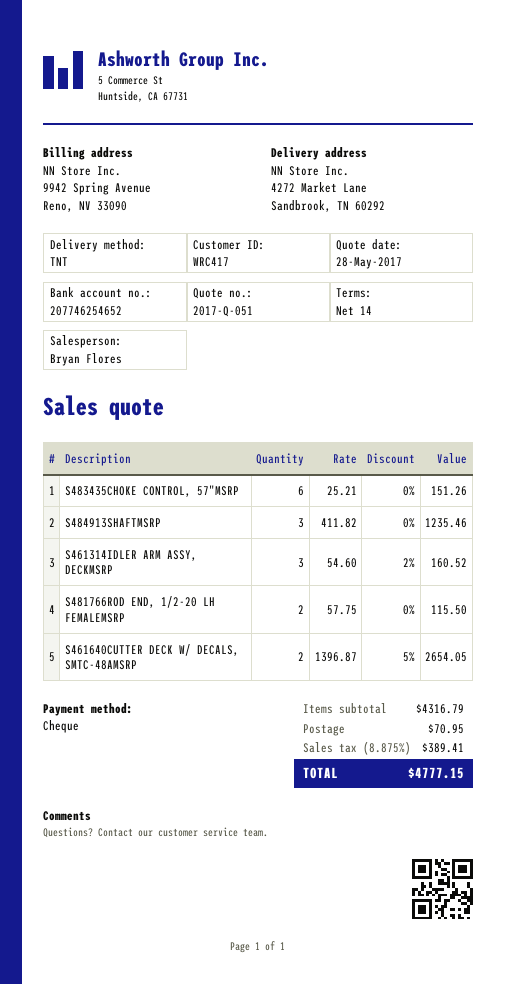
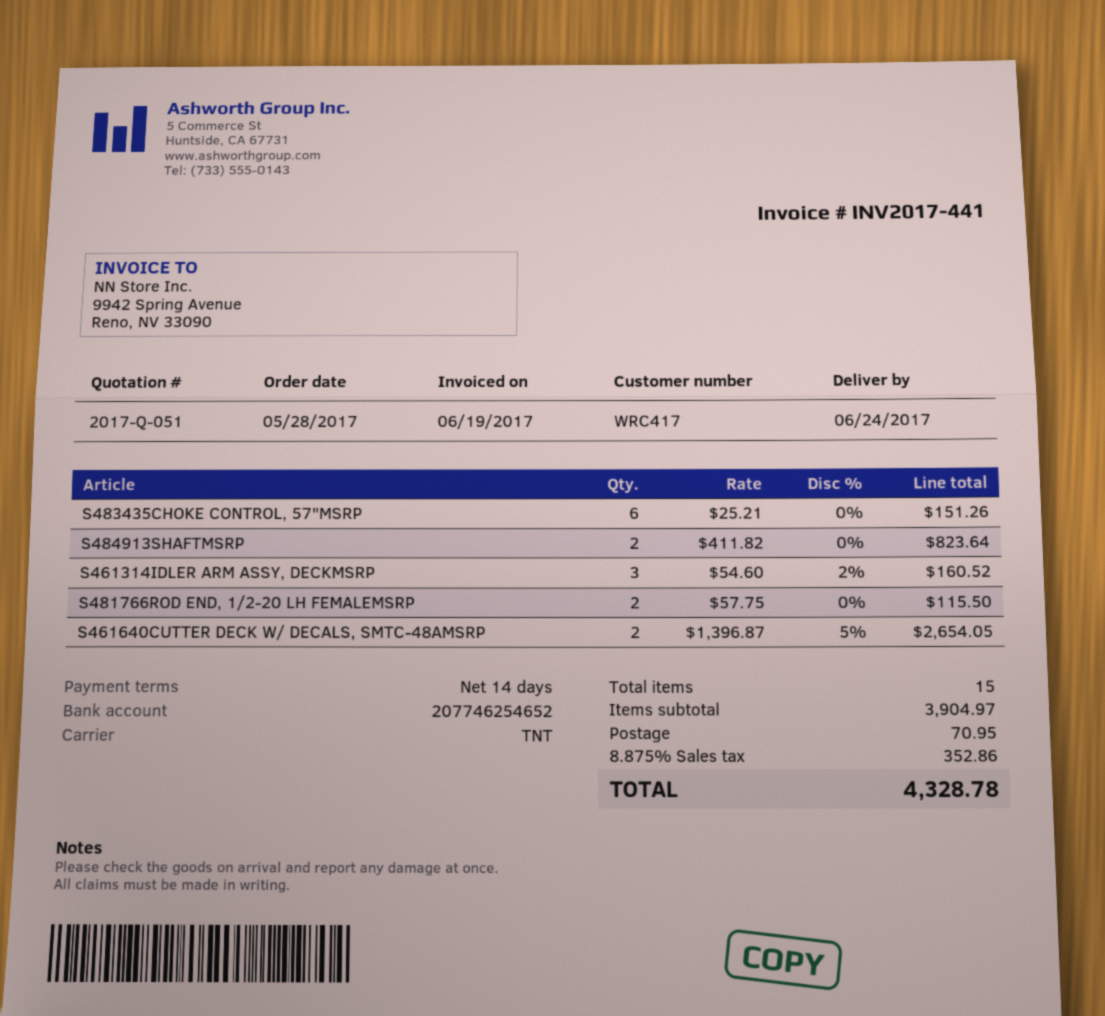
S484913SHAFTMSRP: 3 x 411.82 = 1235.46 -> 2 x 411.82 = 823.64
subtotal: 4316.79 -> 3904.97
tax: 8.875% = 389.41 -> 8.875% = 352.86
total: 4777.15 -> 4328.78

